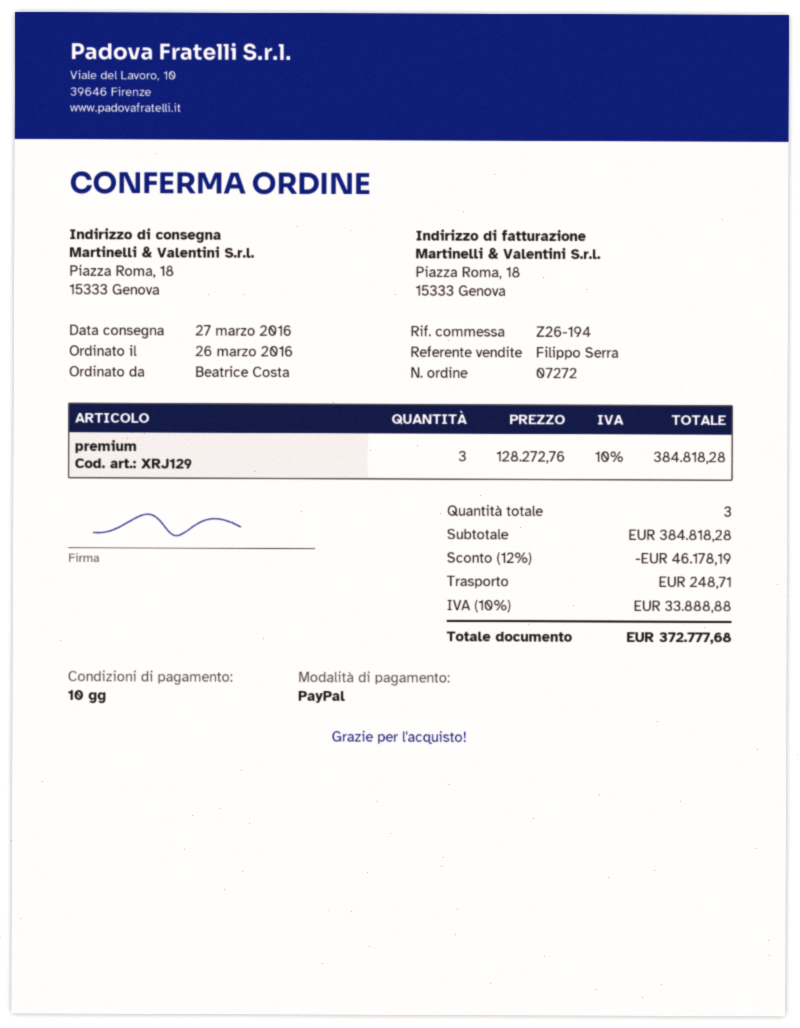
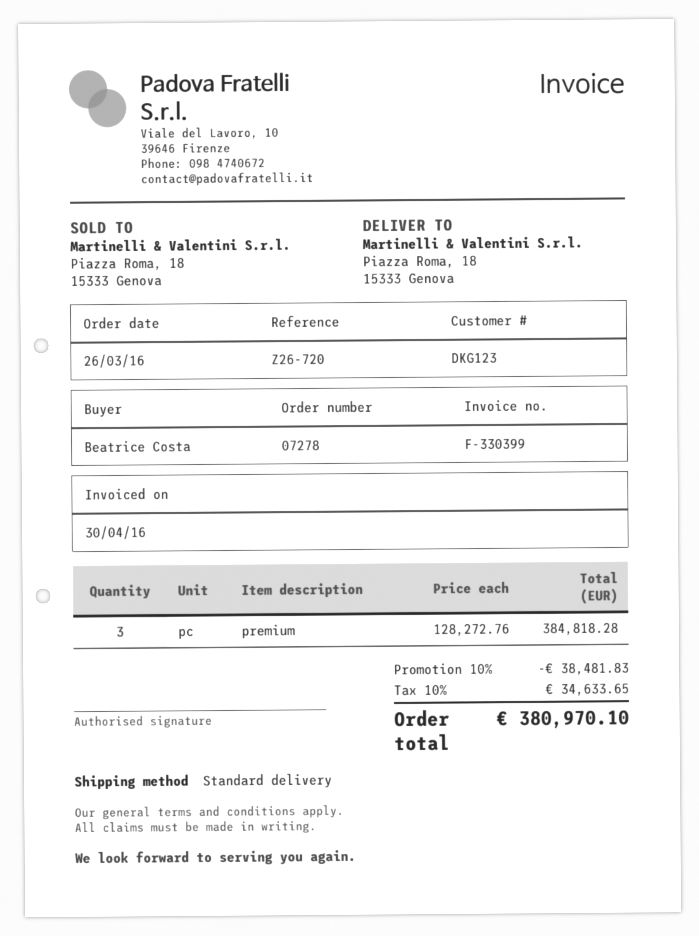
order number: 07272 -> 07278
reference: Z26-194 -> Z26-720
discount: 12% = 46178.19 -> 10% = 38481.83
shipping: 248.71 -> none
tax: 10% = 33888.88 -> 10% = 34633.65
total: 372777.68 -> 380970.10

